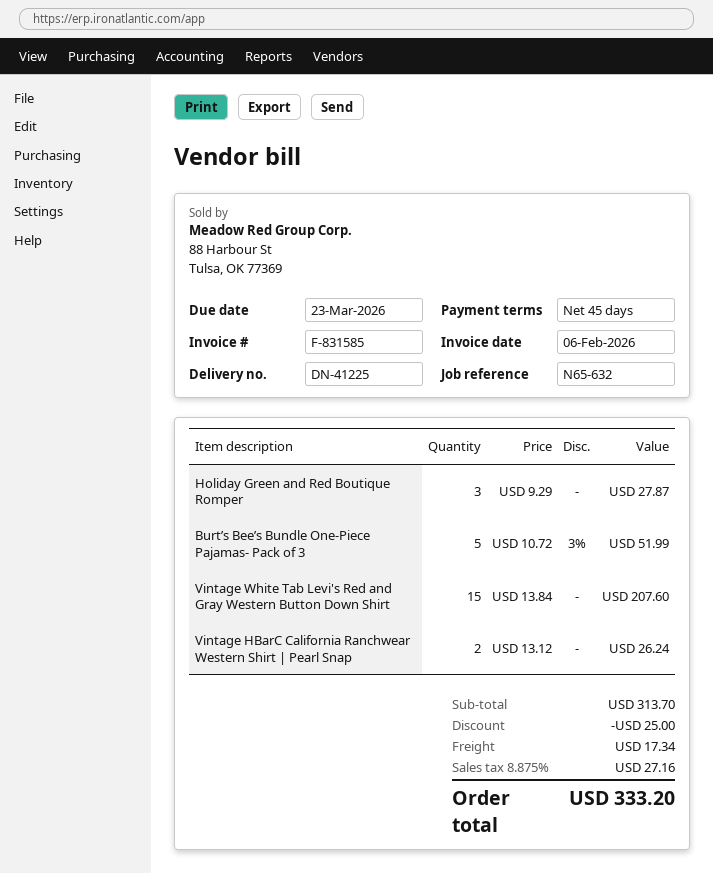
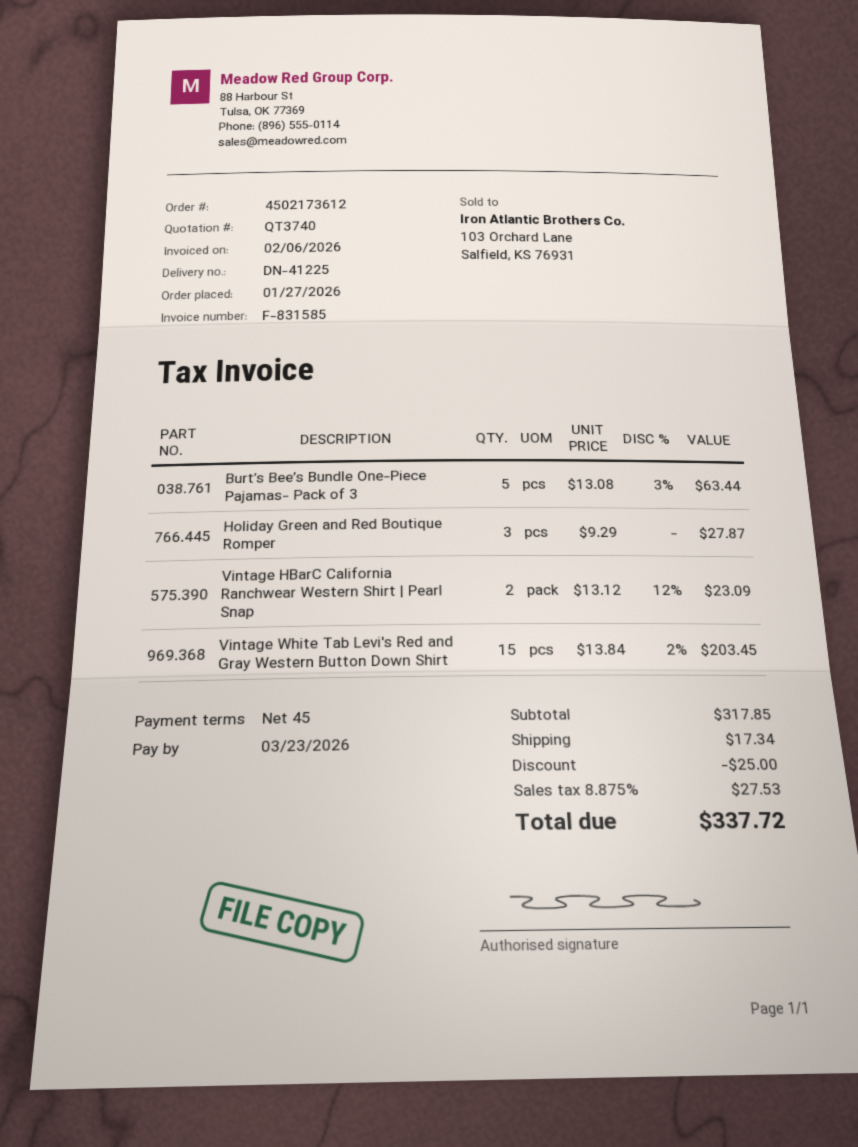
Burt’s Bee’s Bundle One-Piece Pajamas- Pack of 3: 5 x 10.72 - 3% = 51.99 -> 5 x 13.08 - 3% = 63.44
Vintage White Tab Levi's Red and Gray Western Button Down Shirt: 15 x 13.84 = 207.60 -> 15 x 13.84 - 2% = 203.45
Vintage HBarC California Ranchwear Western Shirt | Pearl Snap: 2 x 13.12 = 26.24 -> 2 x 13.12 - 12% = 23.09
subtotal: 313.70 -> 317.85
tax: 8.875% = 27.16 -> 8.875% = 27.53
total: 333.20 -> 337.72

